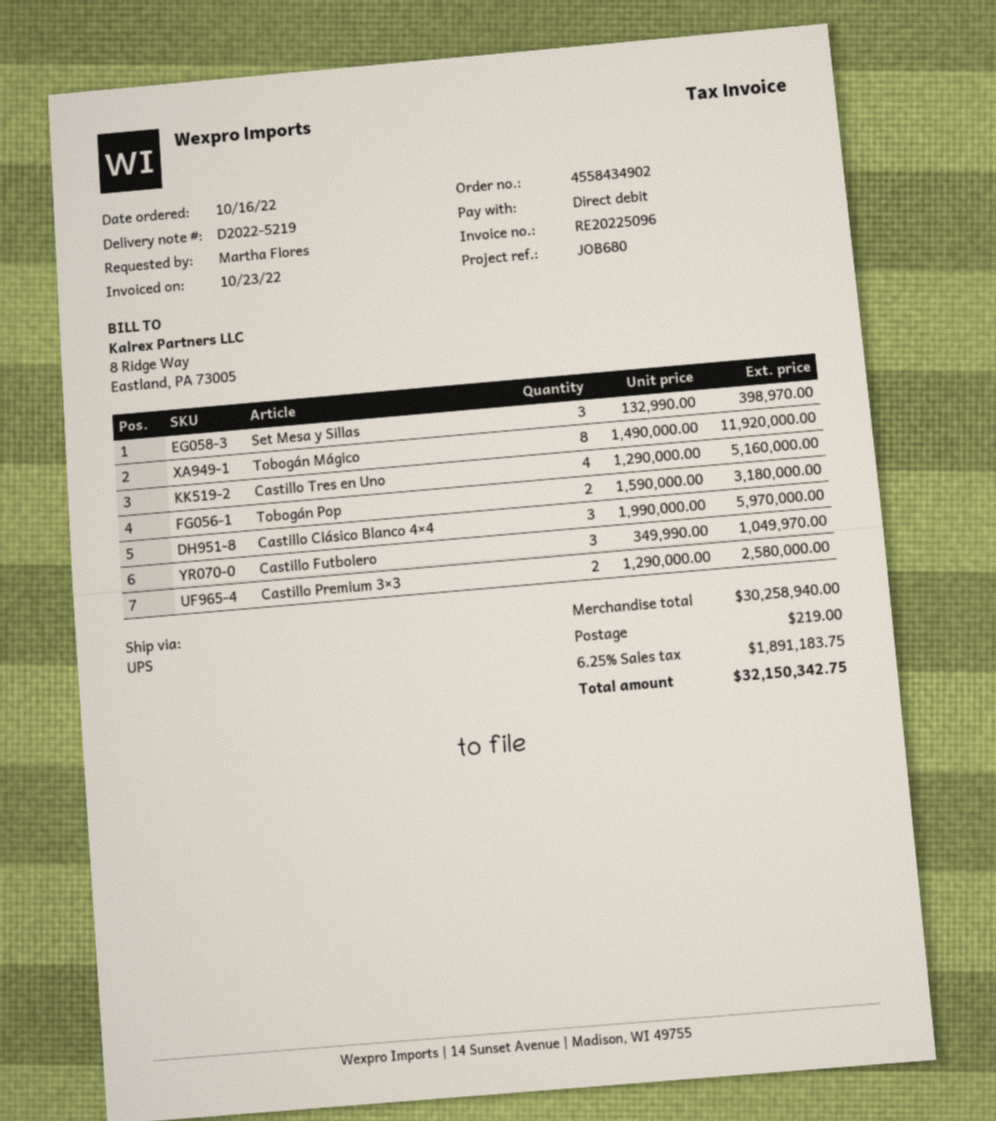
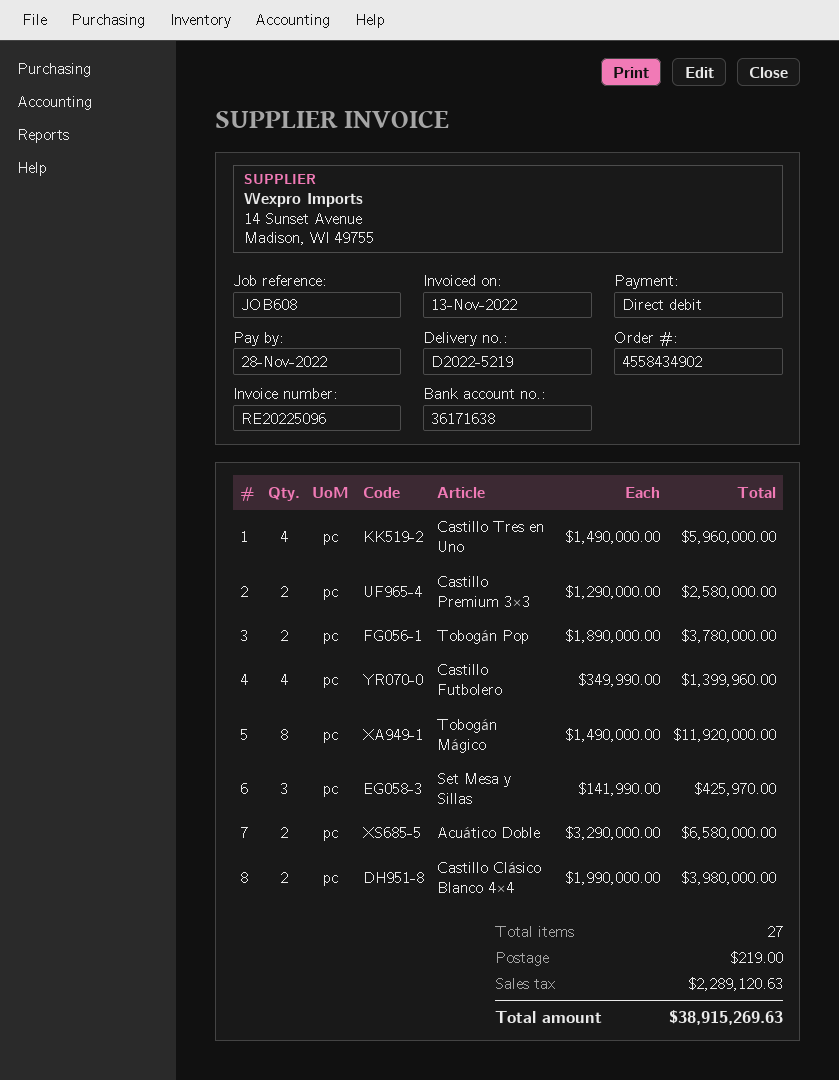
invoice date: 2022-10-23 -> 2022-11-13
reference: JOB680 -> JOB608
Set Mesa y Sillas: 3 x 132990.00 = 398970.00 -> 3 x 141990.00 = 425970.00
Castillo Tres en Uno: 4 x 1290000.00 = 5160000.00 -> 4 x 1490000.00 = 5960000.00
Tobogán Pop: 2 x 1590000.00 = 3180000.00 -> 2 x 1890000.00 = 3780000.00
Castillo Clásico Blanco 4×4: 3 x 1990000.00 = 5970000.00 -> 2 x 1990000.00 = 3980000.00
Castillo Futbolero: 3 x 349990.00 = 1049970.00 -> 4 x 349990.00 = 1399960.00
Acuático Doble: none -> 2 x 3290000.00 = 6580000.00
tax: 1891183.75 -> 2289120.63
total: 32150342.75 -> 38915269.63

